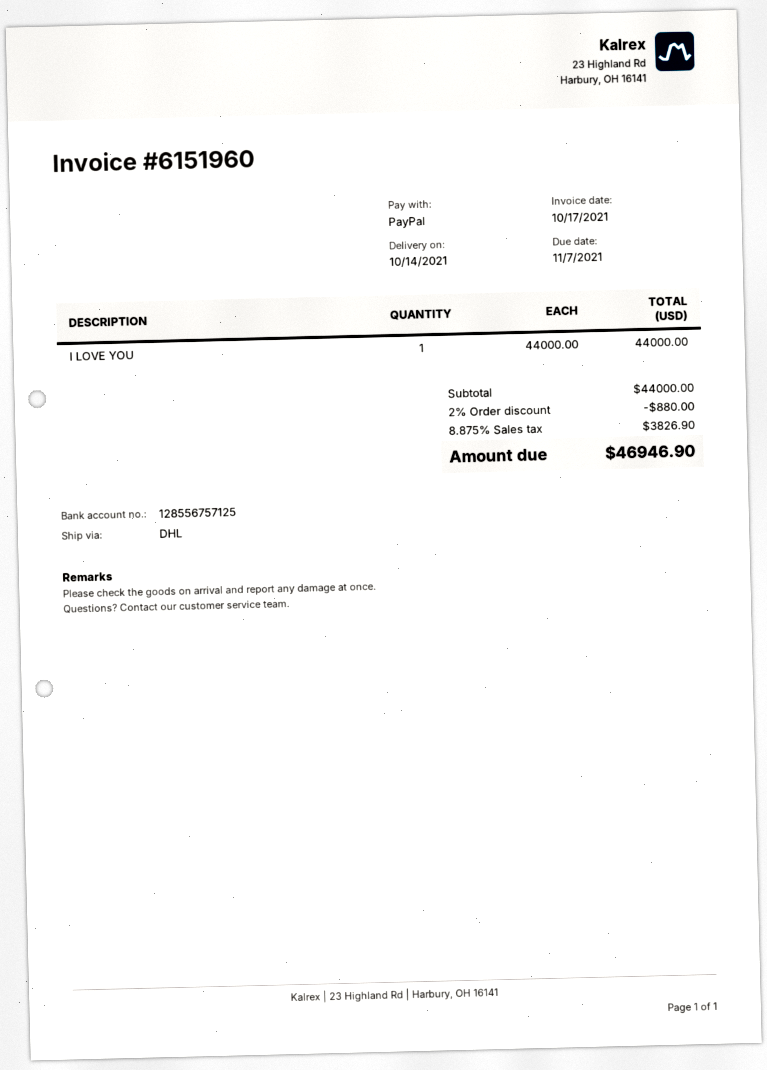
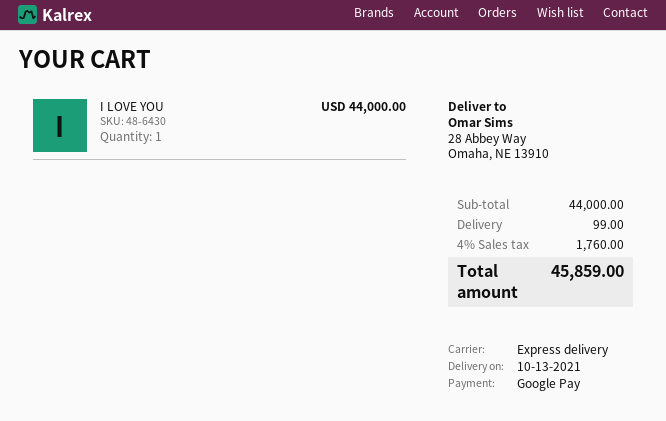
delivery date: 2021-10-14 -> 2021-10-13
payment method: PayPal -> Google Pay
shipping method: DHL -> express
discount: 2% = 880.00 -> none
shipping: none -> 99.00
tax: 8.875% = 3826.90 -> 4% = 1760.00
total: 46946.90 -> 45859.00

